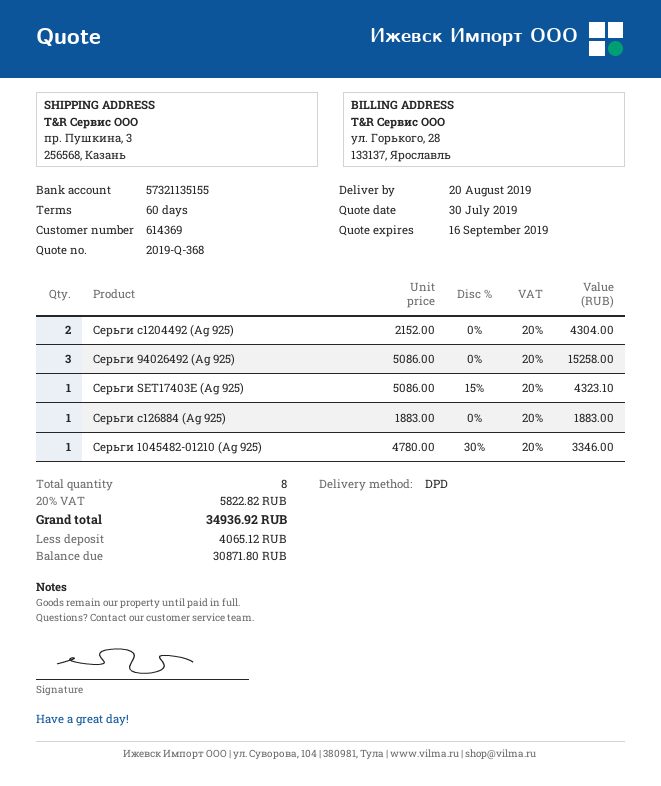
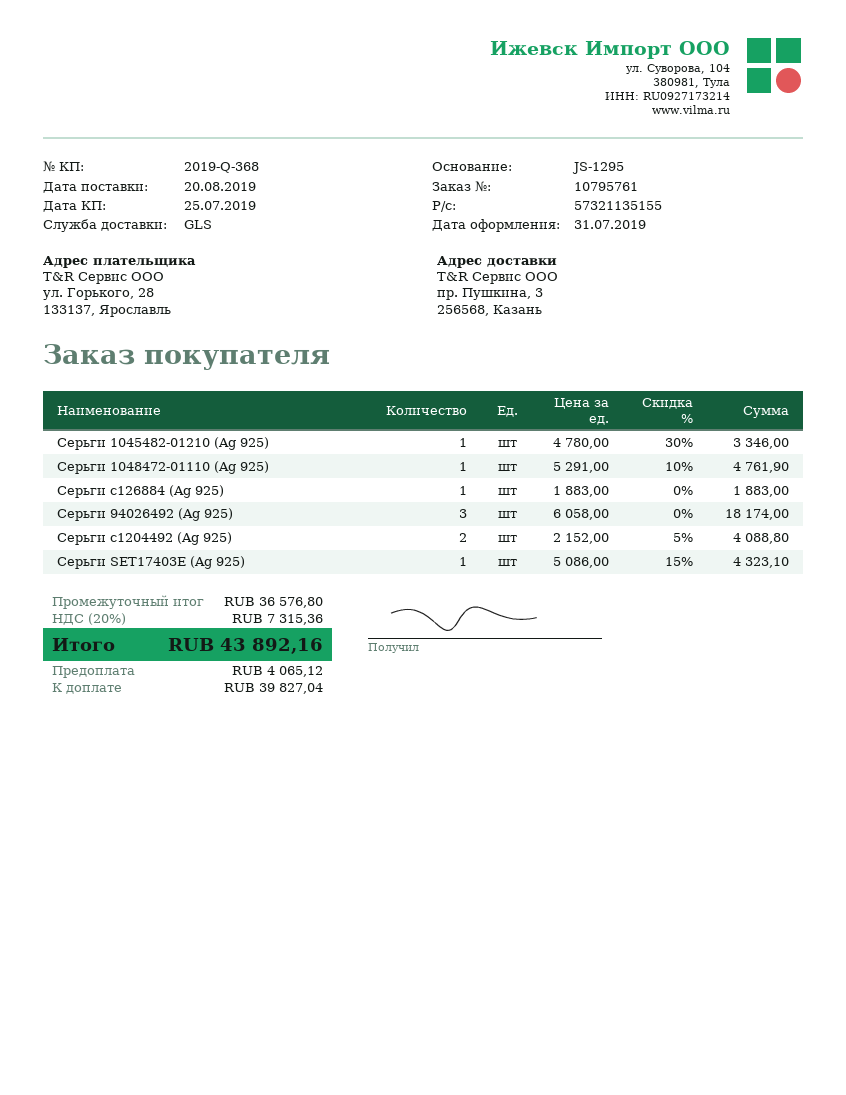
quote date: 2019-07-30 -> 2019-07-25
shipping method: DPD -> GLS
Серьги с1204492 (Ag 925): 2 x 2152.00 = 4304.00 -> 2 x 2152.00 - 5% = 4088.80
Серьги 94026492 (Ag 925): 3 x 5086.00 = 15258.00 -> 3 x 6058.00 = 18174.00
Серьги 1048472-01110 (Ag 925): none -> 1 x 5291.00 - 10% = 4761.90
tax: 20% = 5822.82 -> 20% = 7315.36
total: 34936.92 -> 43892.16
balance: 30871.80 -> 39827.04

